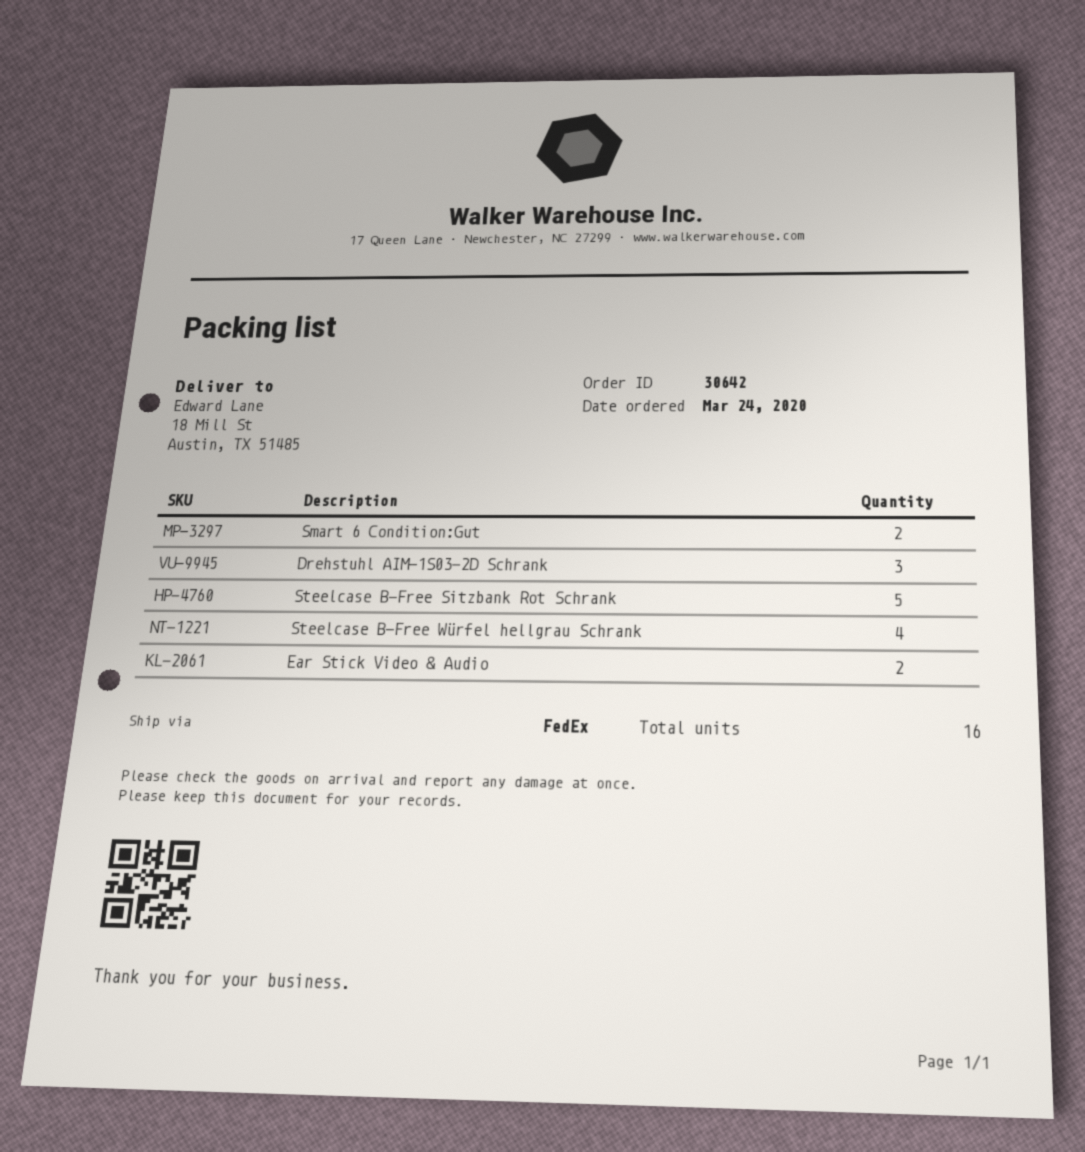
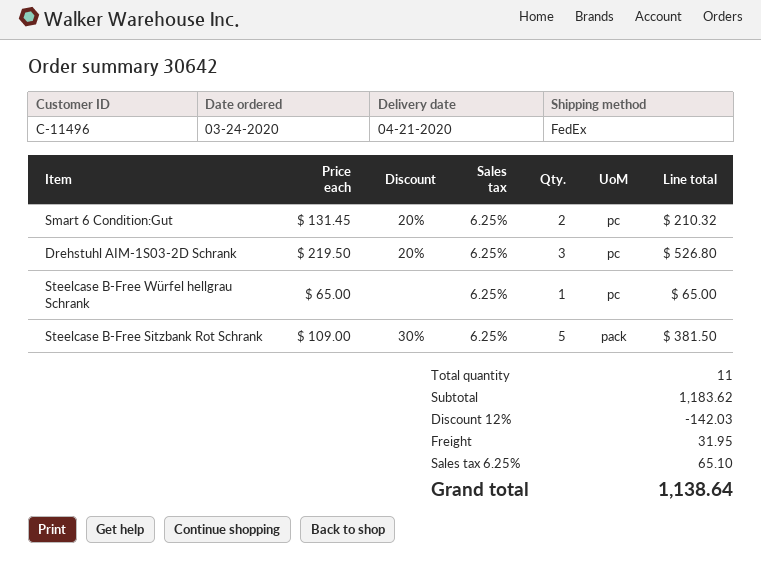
Steelcase B-Free Würfel hellgrau Schrank: 4 -> 1
Ear Stick Video & Audio: 2 -> none
total quantity: 16 -> 11

